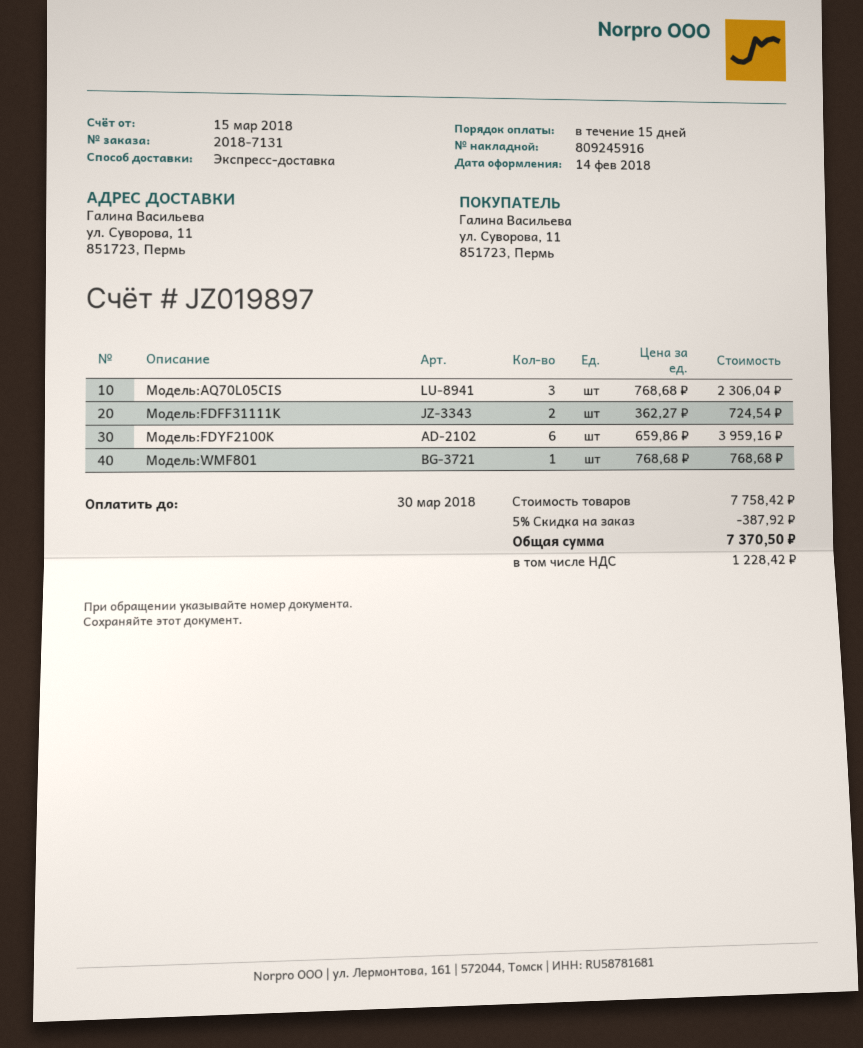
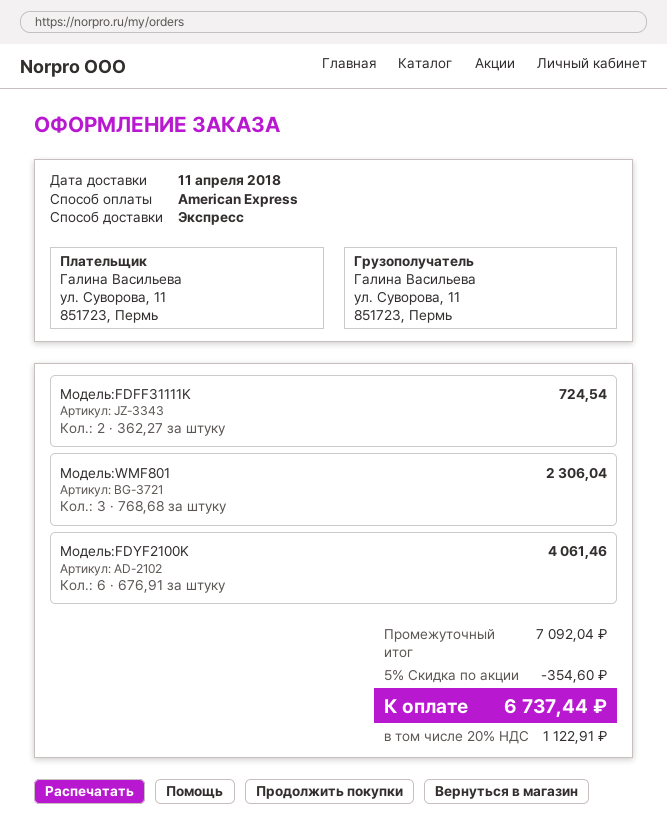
Модель:AQ70L05CIS: 3 x 768.68 = 2306.04 -> none
Модель:FDYF2100K: 6 x 659.86 = 3959.16 -> 6 x 676.91 = 4061.46
Модель:WMF801: 1 x 768.68 = 768.68 -> 3 x 768.68 = 2306.04
subtotal: 7758.42 -> 7092.04
discount: 5% = 387.92 -> 5% = 354.60
tax: 1228.42 -> 1122.91
total: 7370.50 -> 6737.44

